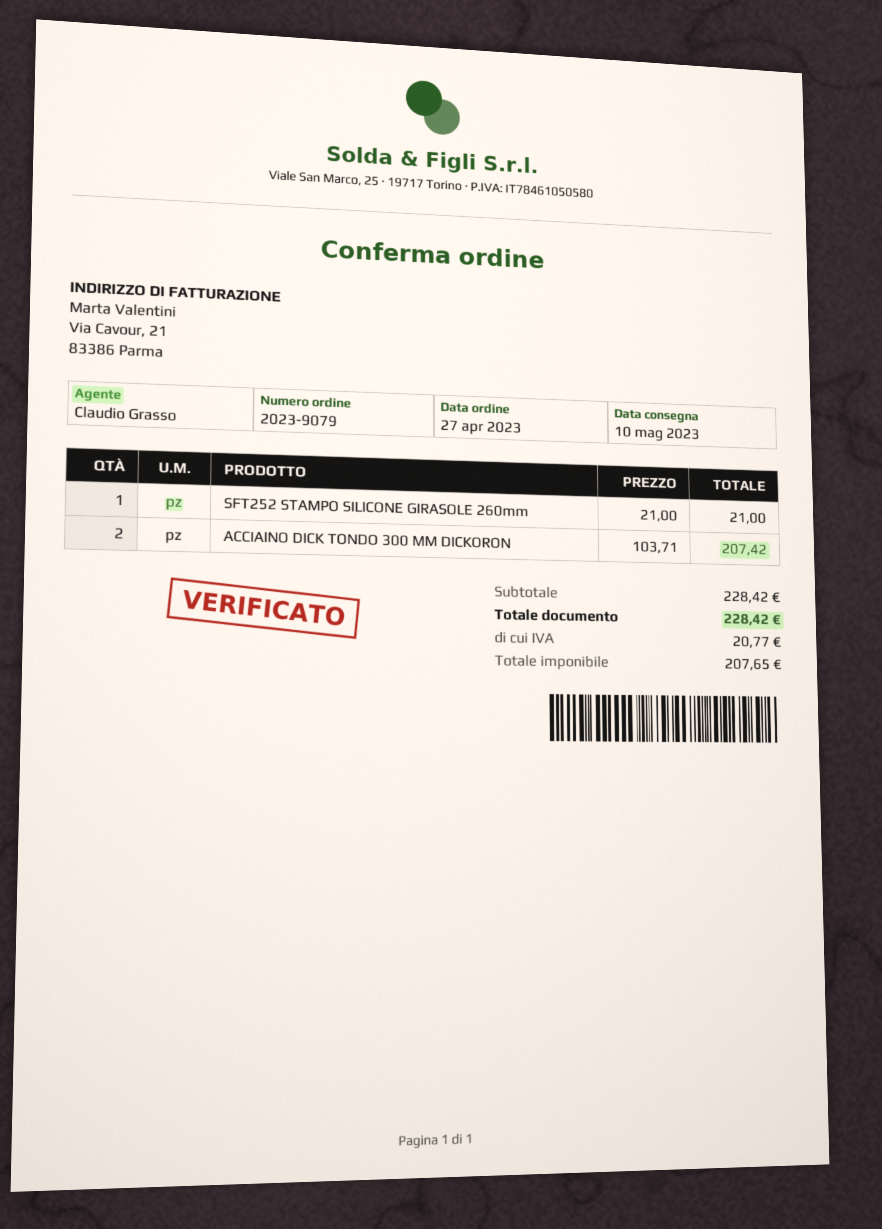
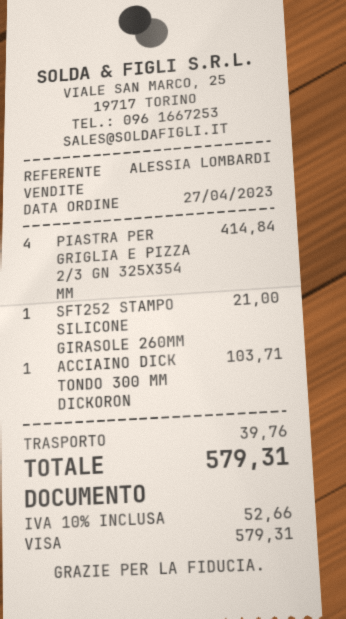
sales rep: Claudio Grasso -> ALESSIA LOMBARDI
ACCIAINO DICK TONDO 300 MM DICKORON: 2 for 207.42 -> 1 for 103.71
PIASTRA PER GRIGLIA E PIZZA 2/3 GN 325X354 MM: none -> 4 for 414.84
shipping: none -> 39.76
tax: 20.77 -> 52.66
total: 228.42 -> 579.31

